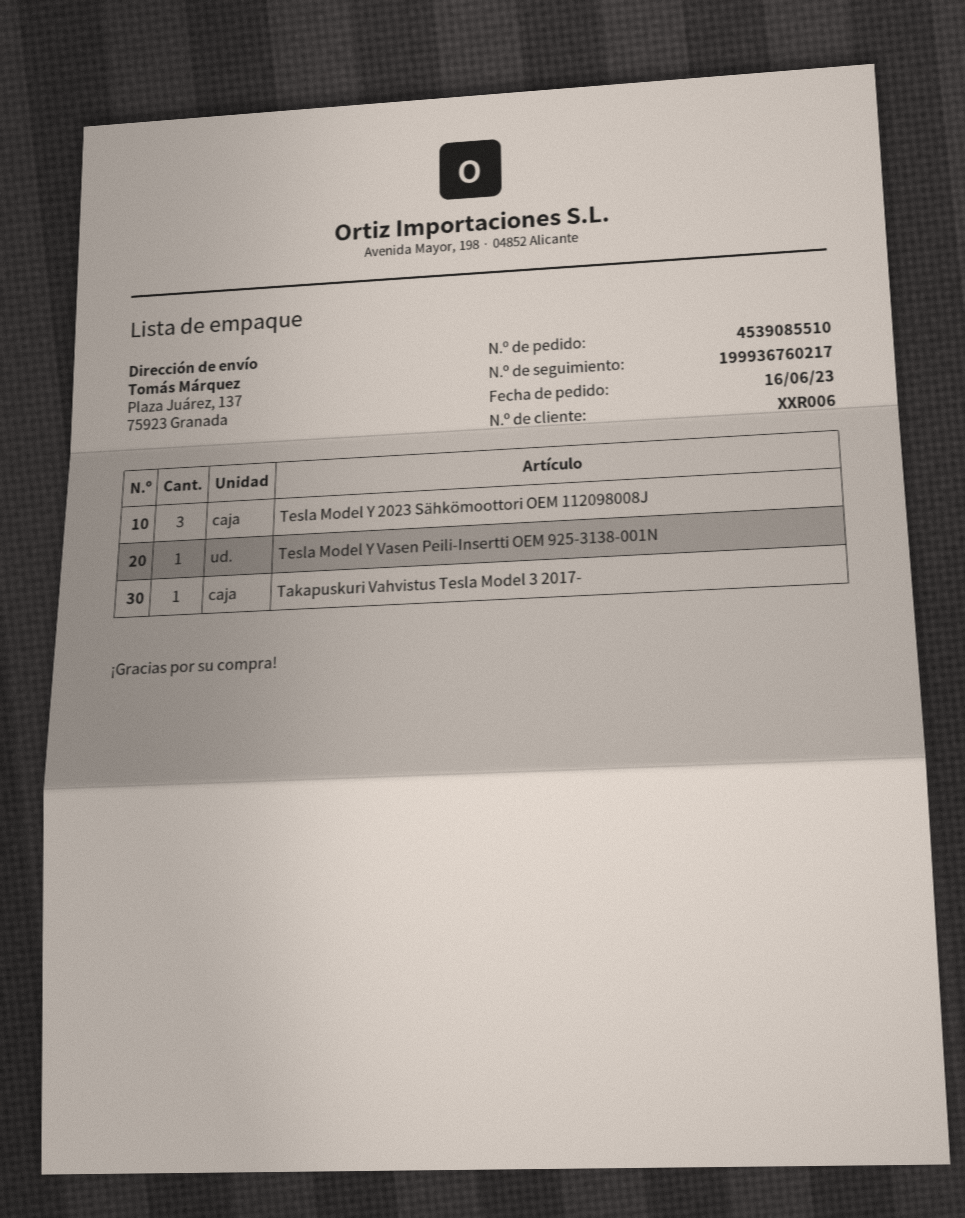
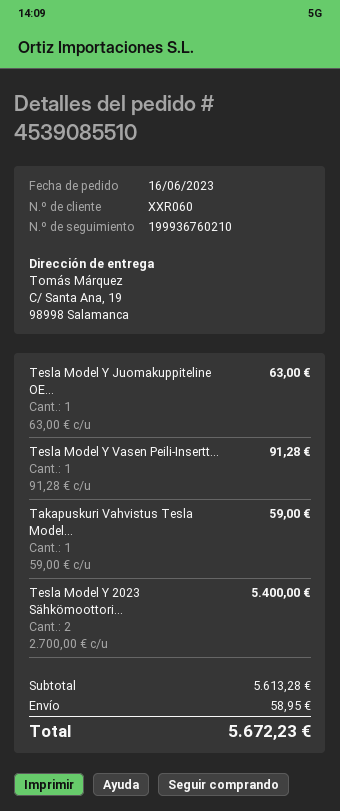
customer number: XXR006 -> XXR060
tracking number: 199936760217 -> 199936760210
ship to: Plaza Juárez, 137, 75923 Granada -> C/ Santa Ana, 19, 98998 Salamanca
Tesla Model Y 2023 Sähkömoottori OEM 112098008J: 3 -> 2
Tesla Model Y Juomakuppiteline OE...: none -> 1

